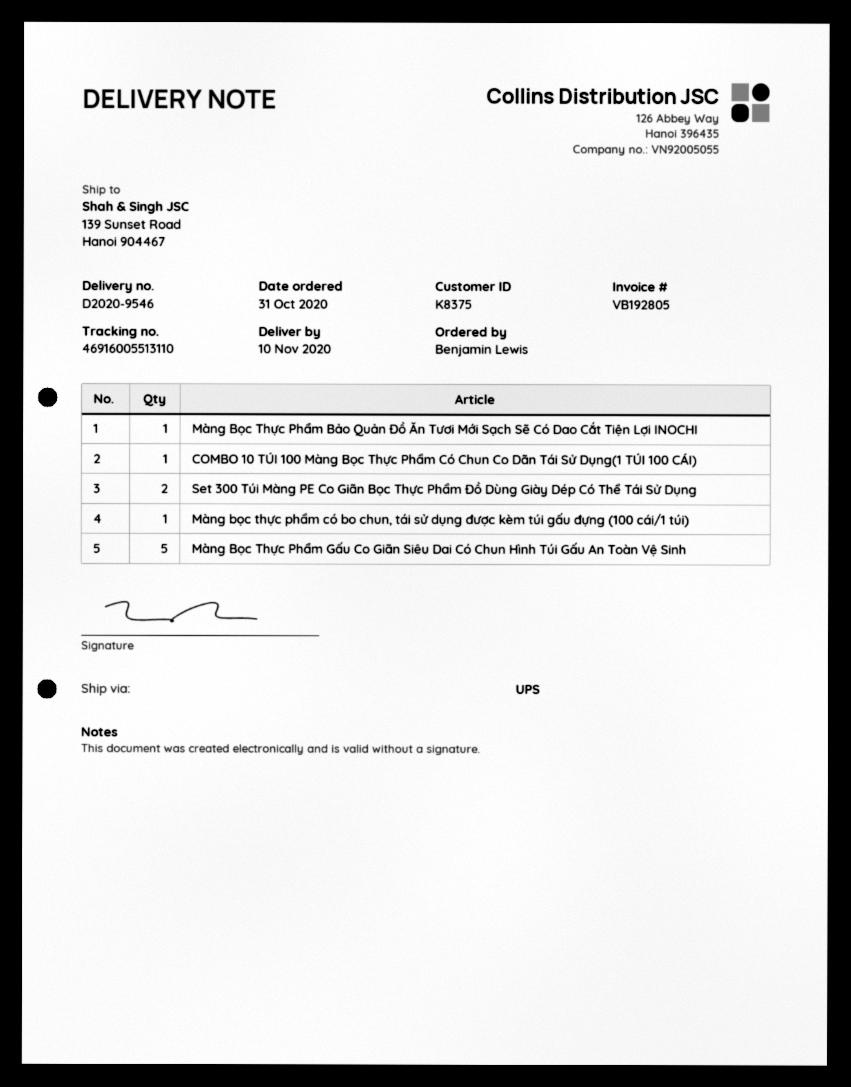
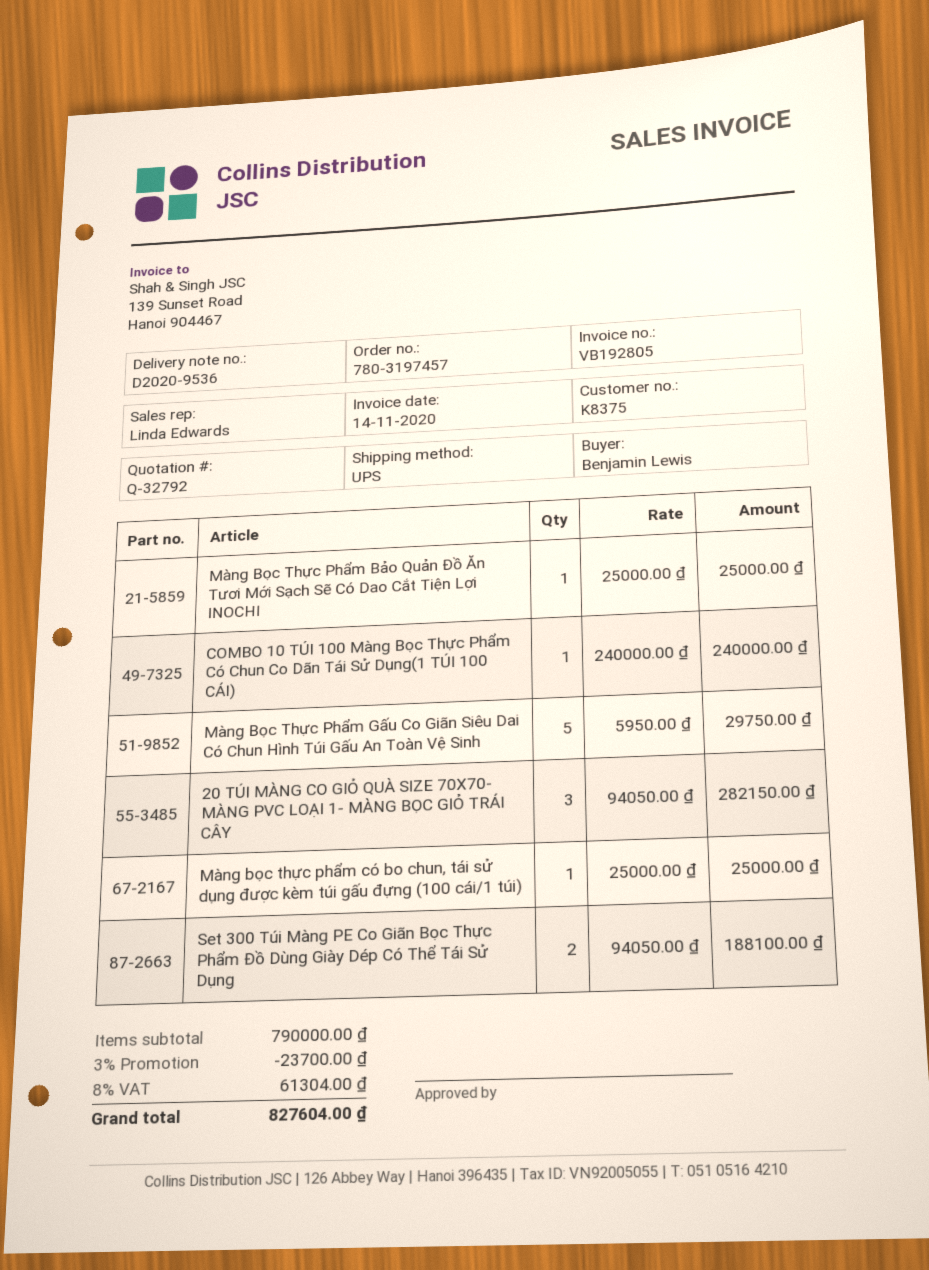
delivery note number: D2020-9546 -> D2020-9536
20 TÚI MÀNG CO GIỎ QUÀ SIZE 70X70- MÀNG PVC LOẠI 1- MÀNG BỌC GIỎ TRÁI CÂY: none -> 3

